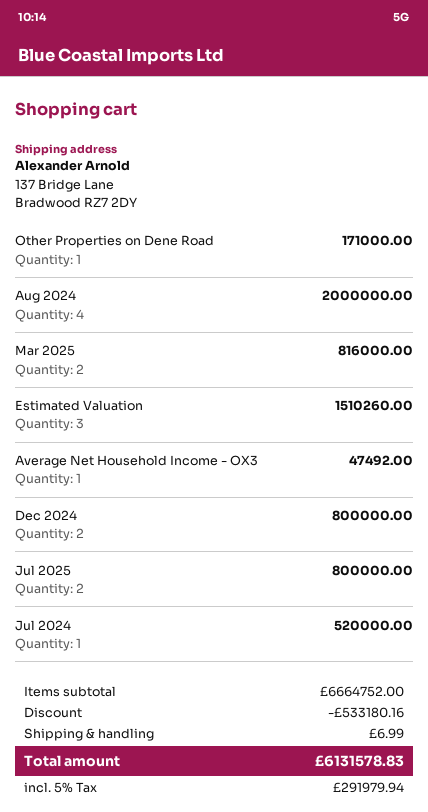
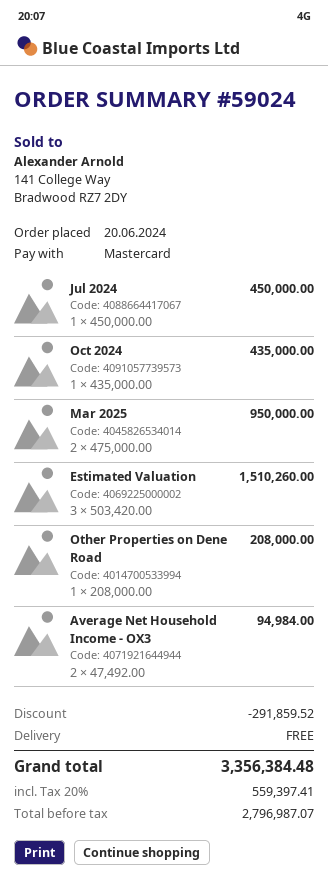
Other Properties on Dene Road: 1 for 171000.00 -> 1 for 208000.00
Aug 2024: 4 for 2000000.00 -> none
Mar 2025: 2 for 816000.00 -> 2 for 950000.00
Average Net Household Income - OX3: 1 for 47492.00 -> 2 for 94984.00
Dec 2024: 2 for 800000.00 -> none
Jul 2025: 2 for 800000.00 -> none
Jul 2024: 1 for 520000.00 -> 1 for 450000.00
Oct 2024: none -> 1 for 435000.00
discount: 533180.16 -> 291859.52
shipping: 6.99 -> 0.00
tax: 5% = 291979.94 -> 20% = 559397.41
total: 6131578.83 -> 3356384.48

